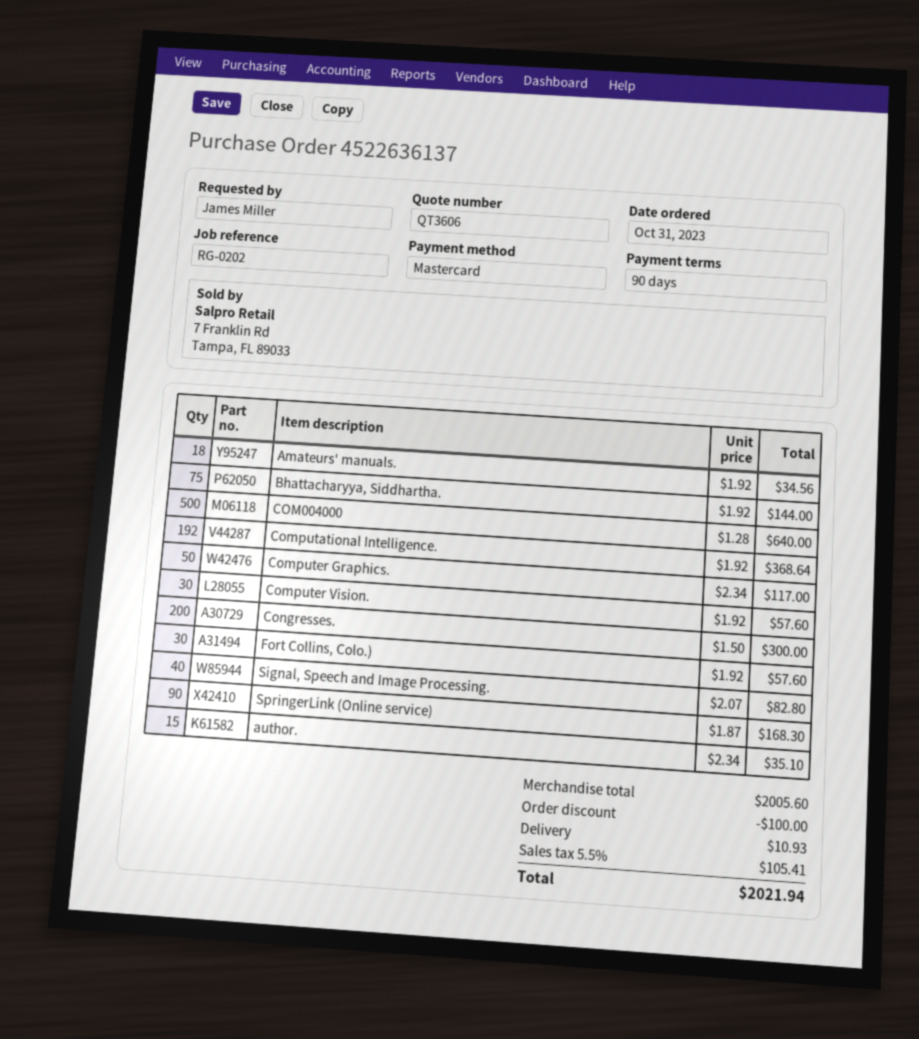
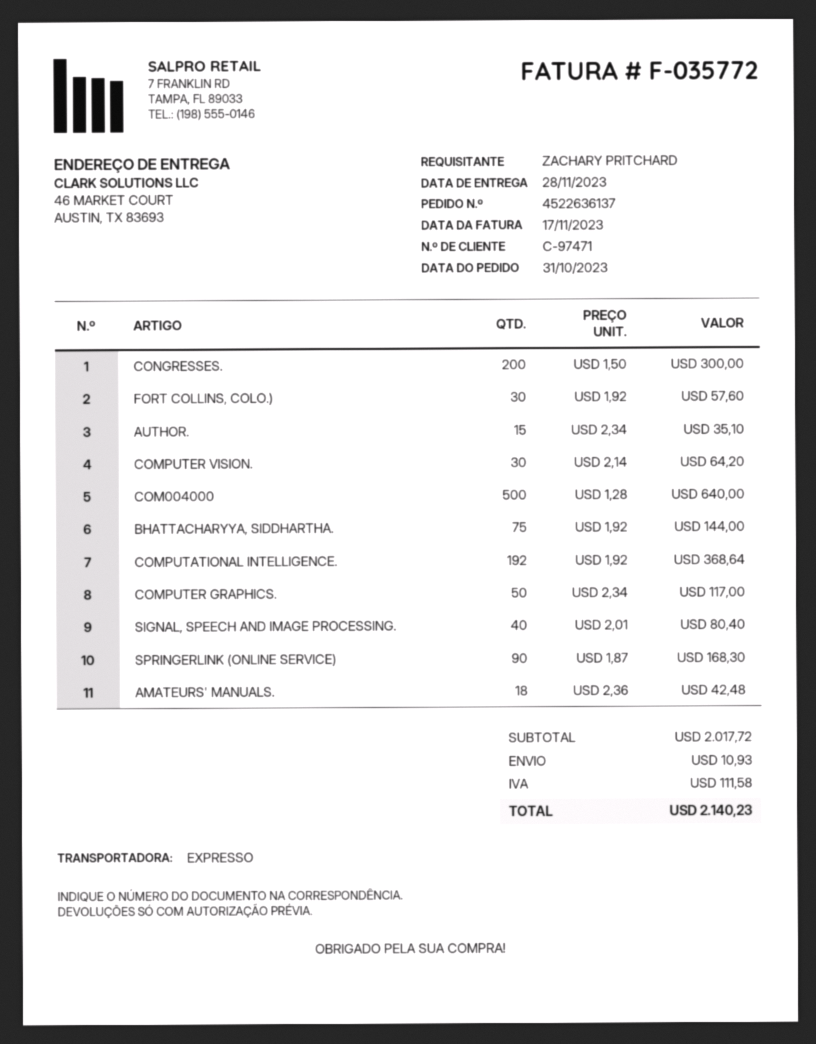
ordered by: James Miller -> ZACHARY PRITCHARD
Amateurs' manuals.: 18 x 1.92 = 34.56 -> 18 x 2.36 = 42.48
Computer Vision.: 30 x 1.92 = 57.60 -> 30 x 2.14 = 64.20
Signal, Speech and Image Processing.: 40 x 2.07 = 82.80 -> 40 x 2.01 = 80.40
subtotal: 2005.60 -> 2017.72
discount: 100.00 -> none
tax: 105.41 -> 111.58
total: 2021.94 -> 2140.23

